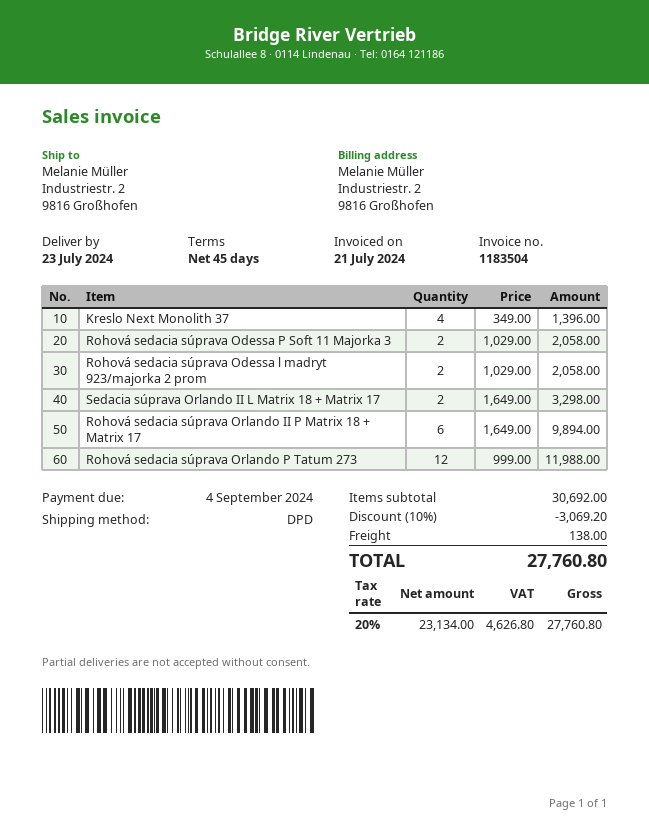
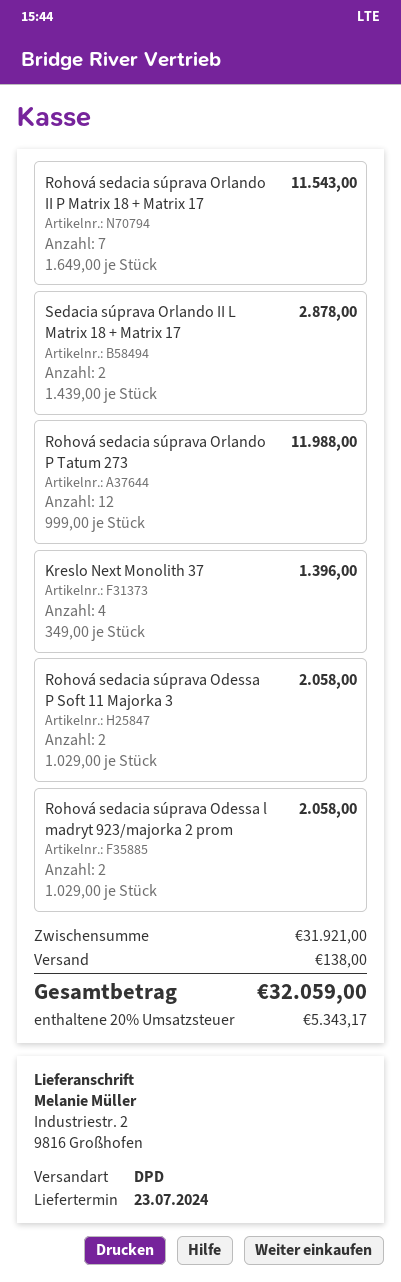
Sedacia súprava Orlando II L Matrix 18 + Matrix 17: 2 x 1649.00 = 3298.00 -> 2 x 1439.00 = 2878.00
Rohová sedacia súprava Orlando II P Matrix 18 + Matrix 17: 6 x 1649.00 = 9894.00 -> 7 x 1649.00 = 11543.00
subtotal: 30692.00 -> 31921.00
discount: 10% = 3069.20 -> none
tax: 20% = 4626.80 -> 20% = 5343.17
total: 27760.80 -> 32059.00

